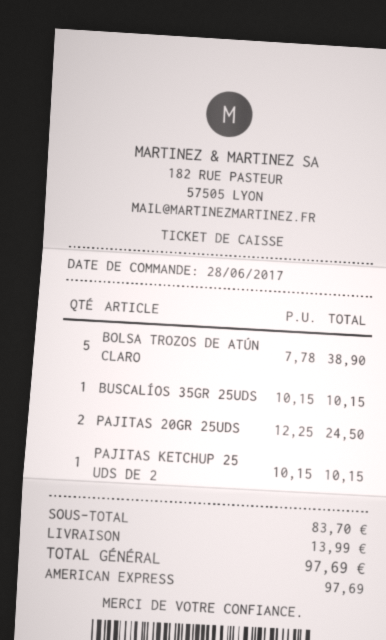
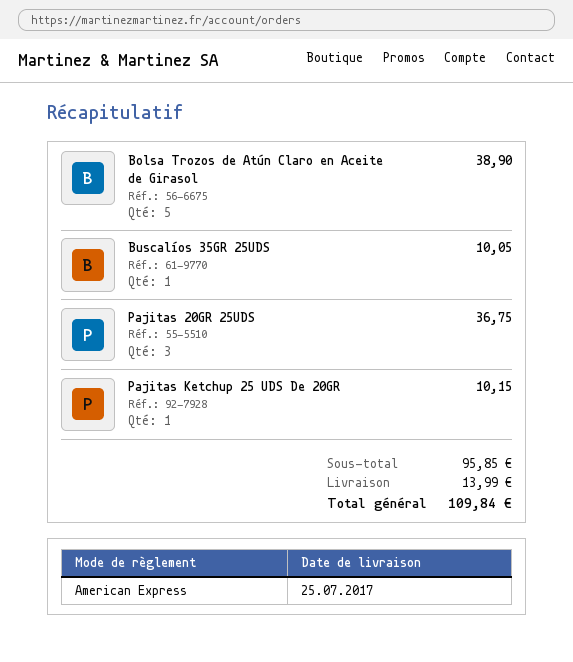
BUSCALÍOS 35GR 25UDS: 1 for 10.15 -> 1 for 10.05
PAJITAS 20GR 25UDS: 2 for 24.50 -> 3 for 36.75
subtotal: 83.70 -> 95.85
total: 97.69 -> 109.84

